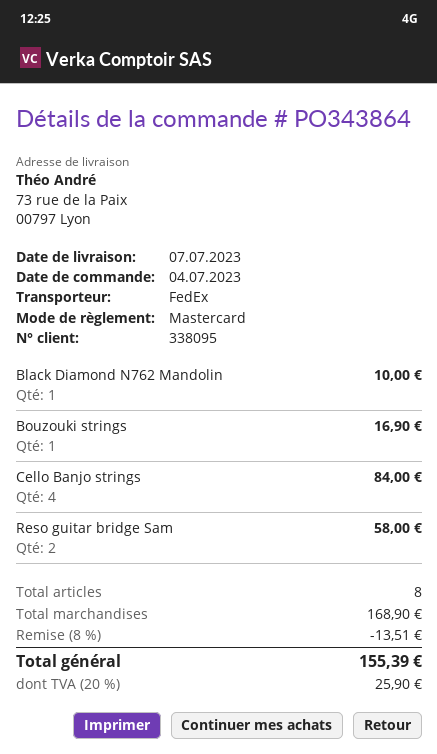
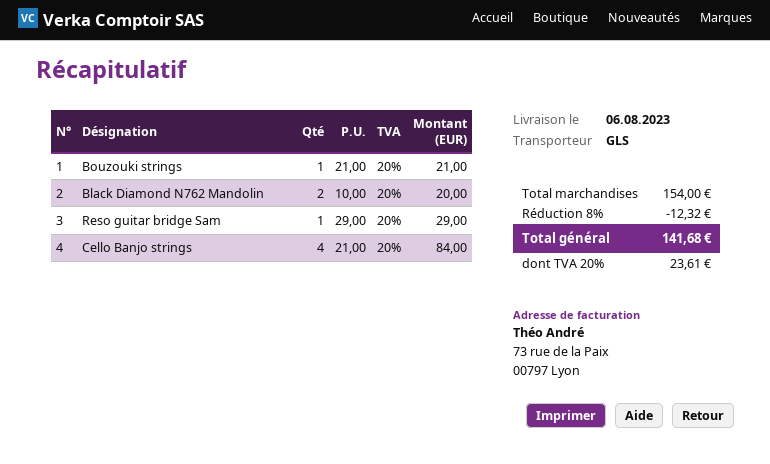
delivery date: 2023-07-07 -> 2023-08-06
shipping method: FedEx -> GLS
Black Diamond N762 Mandolin: 1 for 10.00 -> 2 for 20.00
Bouzouki strings: 1 for 16.90 -> 1 for 21.00
Reso guitar bridge Sam: 2 for 58.00 -> 1 for 29.00
subtotal: 168.90 -> 154.00
discount: 8% = 13.51 -> 8% = 12.32
tax: 20% = 25.90 -> 20% = 23.61
total: 155.39 -> 141.68

